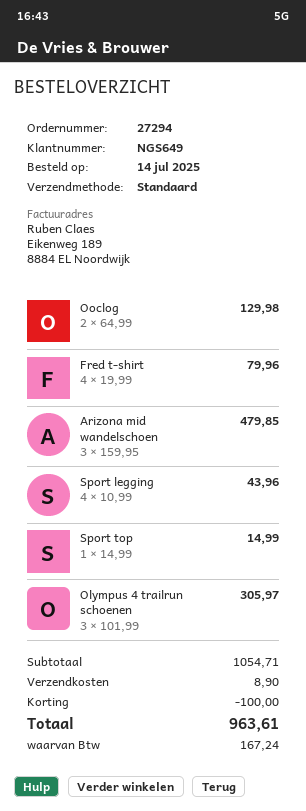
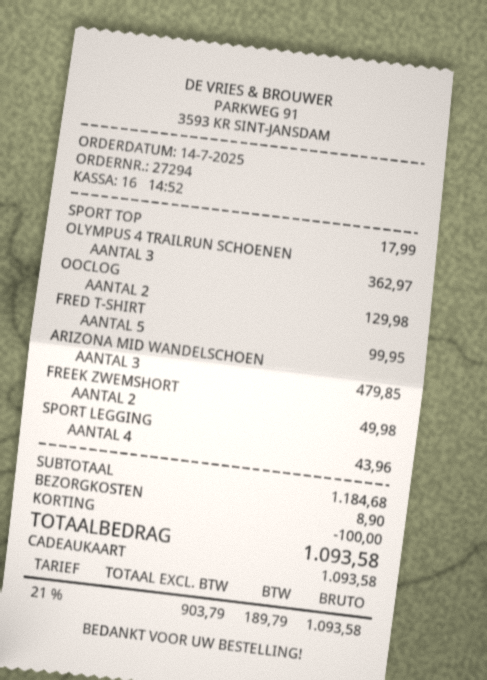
Fred t-shirt: 4 for 79.96 -> 5 for 99.95
Sport top: 1 for 14.99 -> 1 for 17.99
Olympus 4 trailrun schoenen: 3 for 305.97 -> 3 for 362.97
FREEK ZWEMSHORT: none -> 2 for 49.98
subtotal: 1054.71 -> 1184.68
tax: 167.24 -> 189.79
total: 963.61 -> 1093.58

